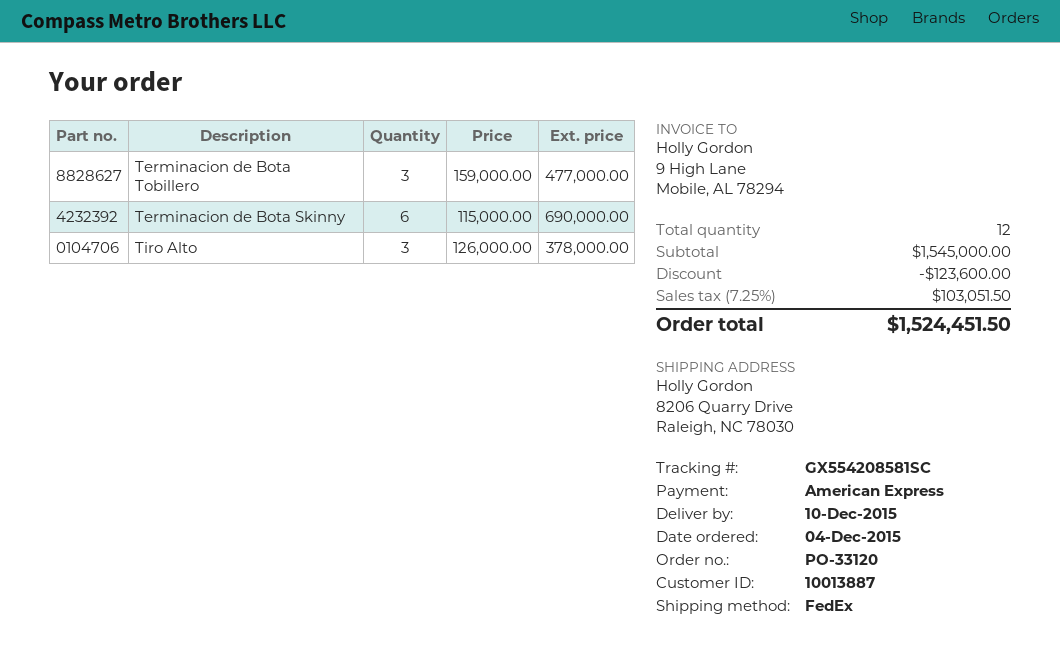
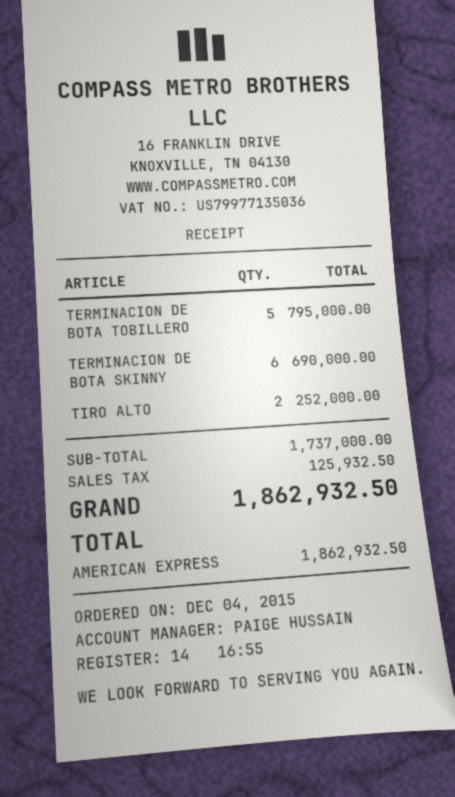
Terminacion de Bota Tobillero: 3 for 477000.00 -> 5 for 795000.00
Tiro Alto: 3 for 378000.00 -> 2 for 252000.00
subtotal: 1545000.00 -> 1737000.00
discount: 123600.00 -> none
tax: 103051.50 -> 125932.50
total: 1524451.50 -> 1862932.50

